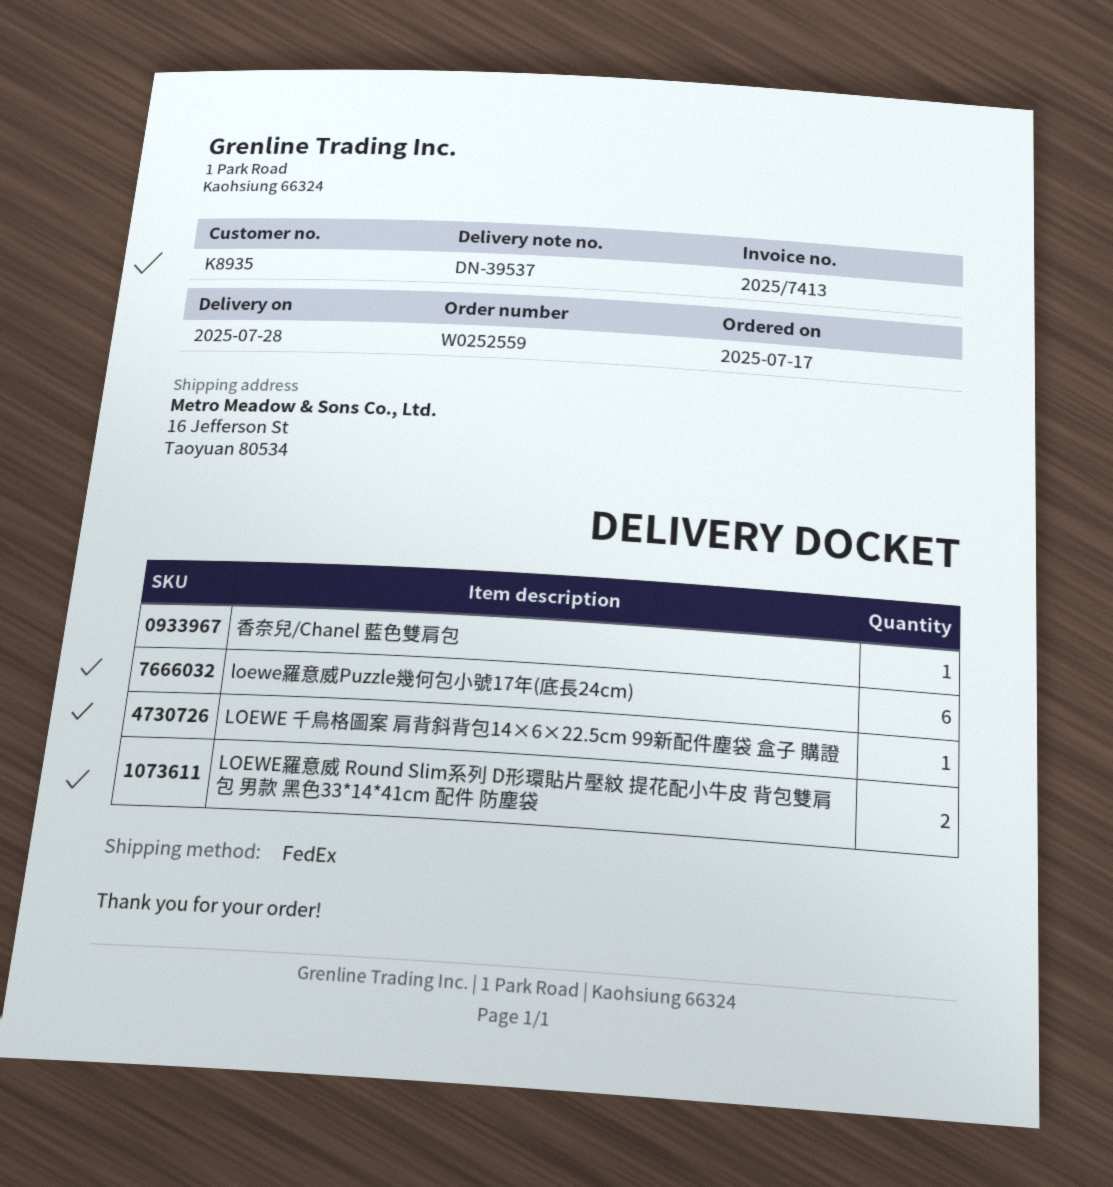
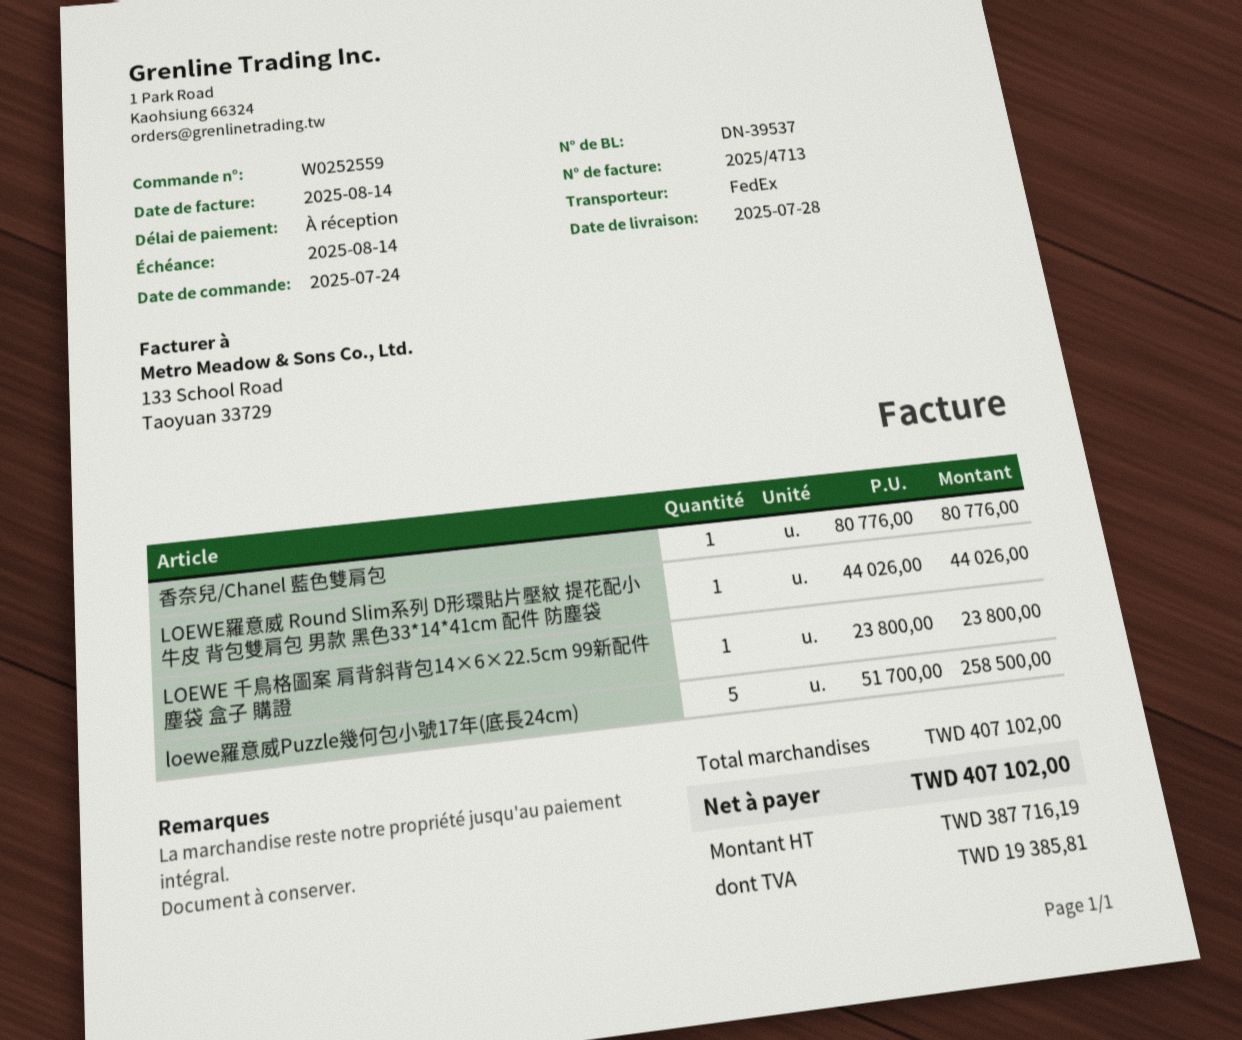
order date: 2025-07-17 -> 2025-07-24
invoice number: 2025/7413 -> 2025/4713
loewe羅意威Puzzle幾何包小號17年(底長24cm): 6 -> 5
LOEWE羅意威 Round Slim系列 D形環貼片壓紋 提花配小牛皮 背包雙肩包 男款 黑色33*14*41cm 配件 防塵袋: 2 -> 1

